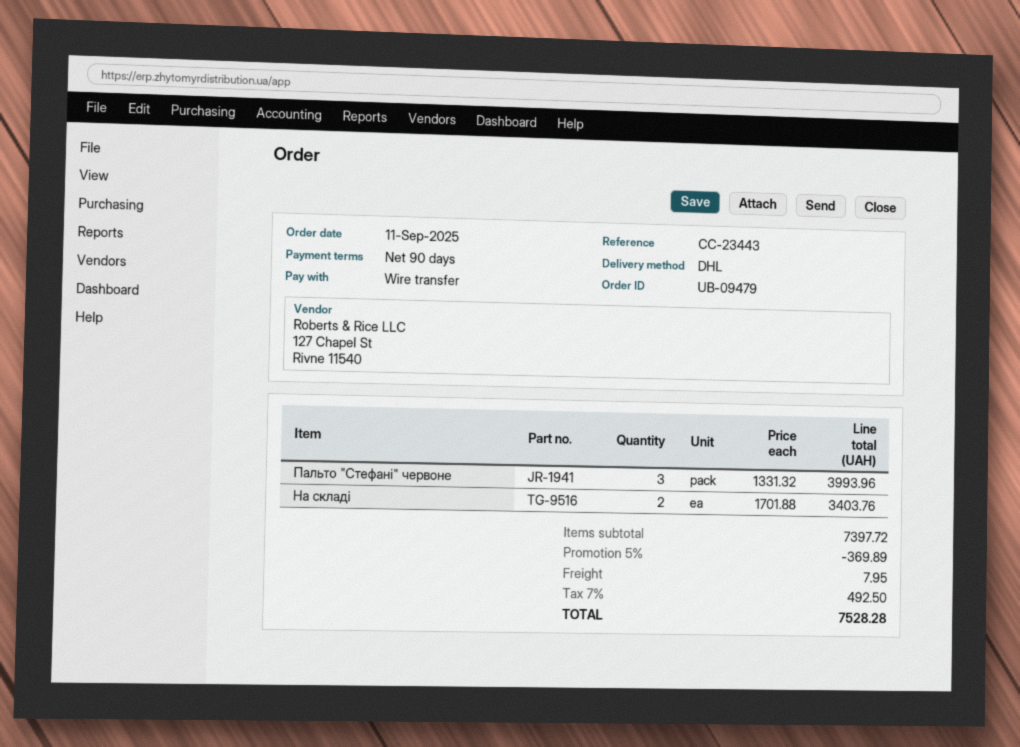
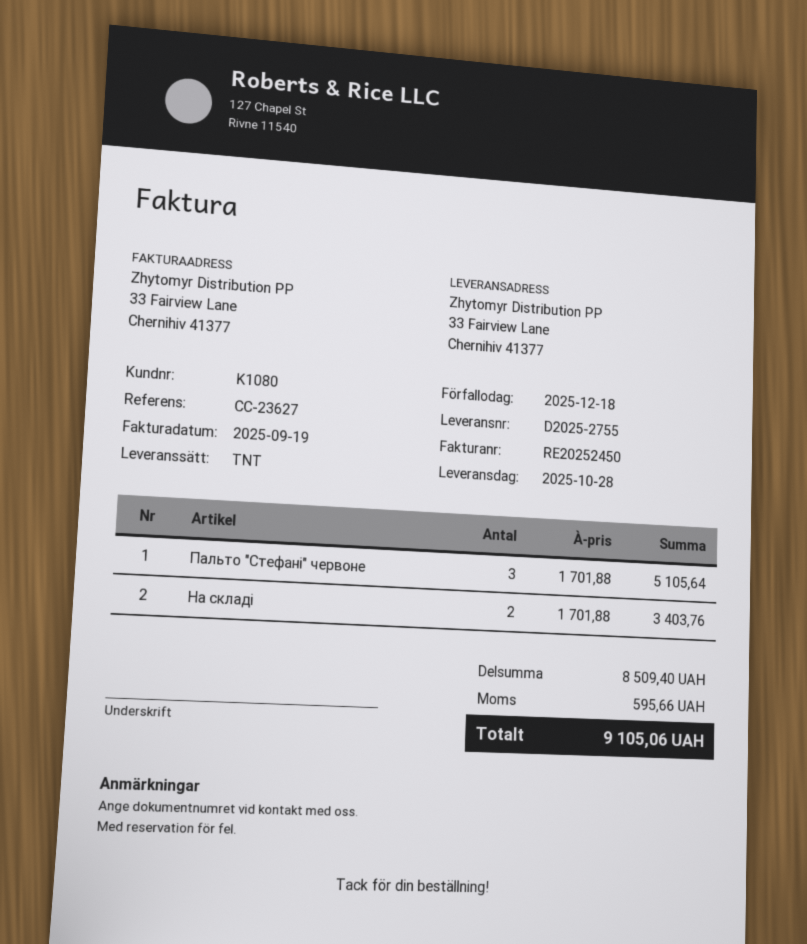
reference: CC-23443 -> CC-23627
shipping method: DHL -> TNT
Пальто "Стефані" червоне: 3 x 1331.32 = 3993.96 -> 3 x 1701.88 = 5105.64
subtotal: 7397.72 -> 8509.40
discount: 5% = 369.89 -> none
shipping: 7.95 -> none
tax: 492.50 -> 595.66
total: 7528.28 -> 9105.06

